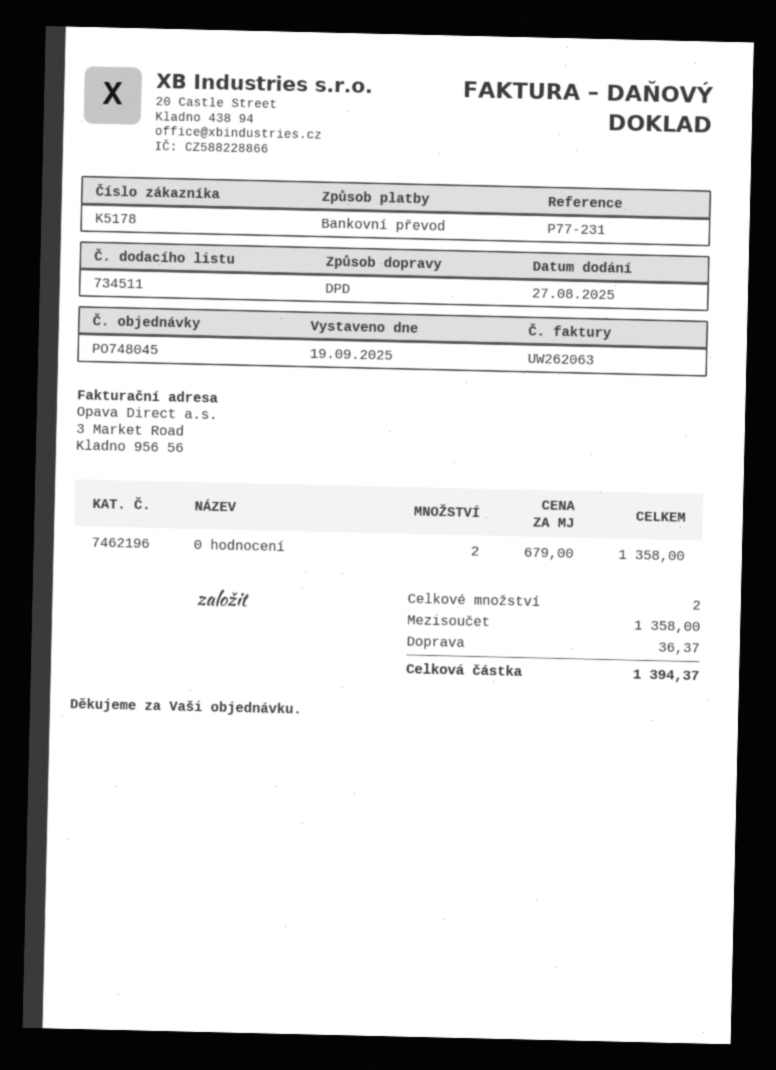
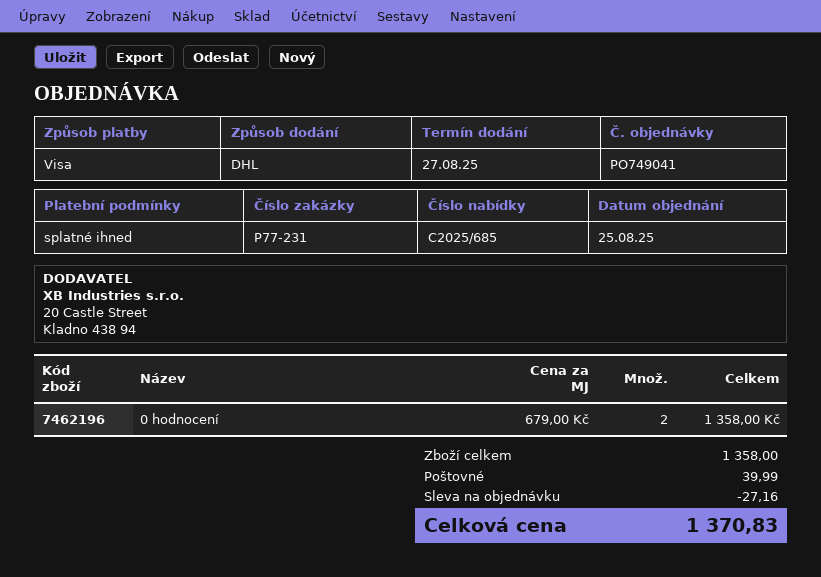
order number: PO748045 -> PO749041
payment method: bank transfer -> Visa
shipping method: DPD -> DHL
discount: none -> 27.16
shipping: 36.37 -> 39.99
total: 1394.37 -> 1370.83

